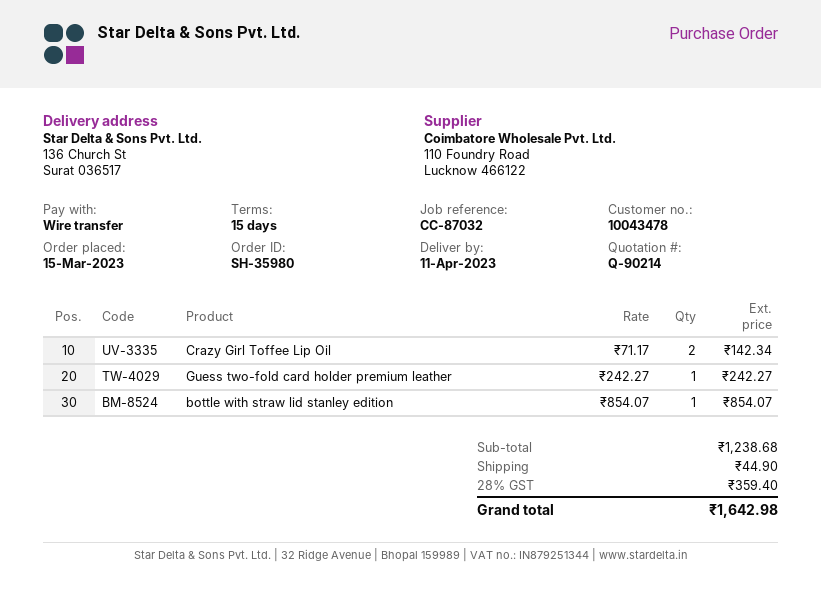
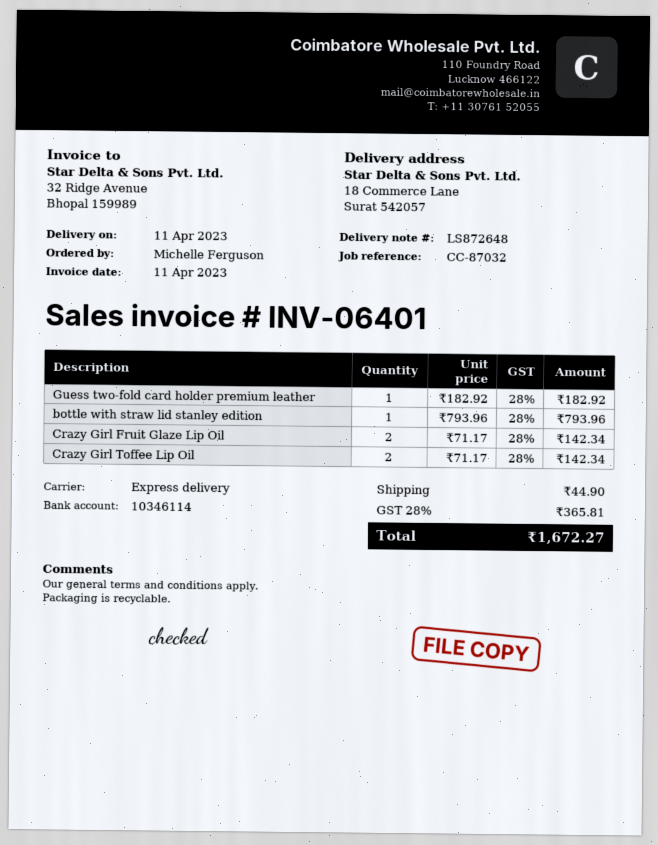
ship to: 136 Church St, Surat 036517 -> 18 Commerce Lane, Surat 542057
Guess two-fold card holder premium leather: 1 x 242.27 = 242.27 -> 1 x 182.92 = 182.92
bottle with straw lid stanley edition: 1 x 854.07 = 854.07 -> 1 x 793.96 = 793.96
Crazy Girl Fruit Glaze Lip Oil: none -> 2 x 71.17 = 142.34
tax: 28% = 359.40 -> 28% = 365.81
total: 1642.98 -> 1672.27

